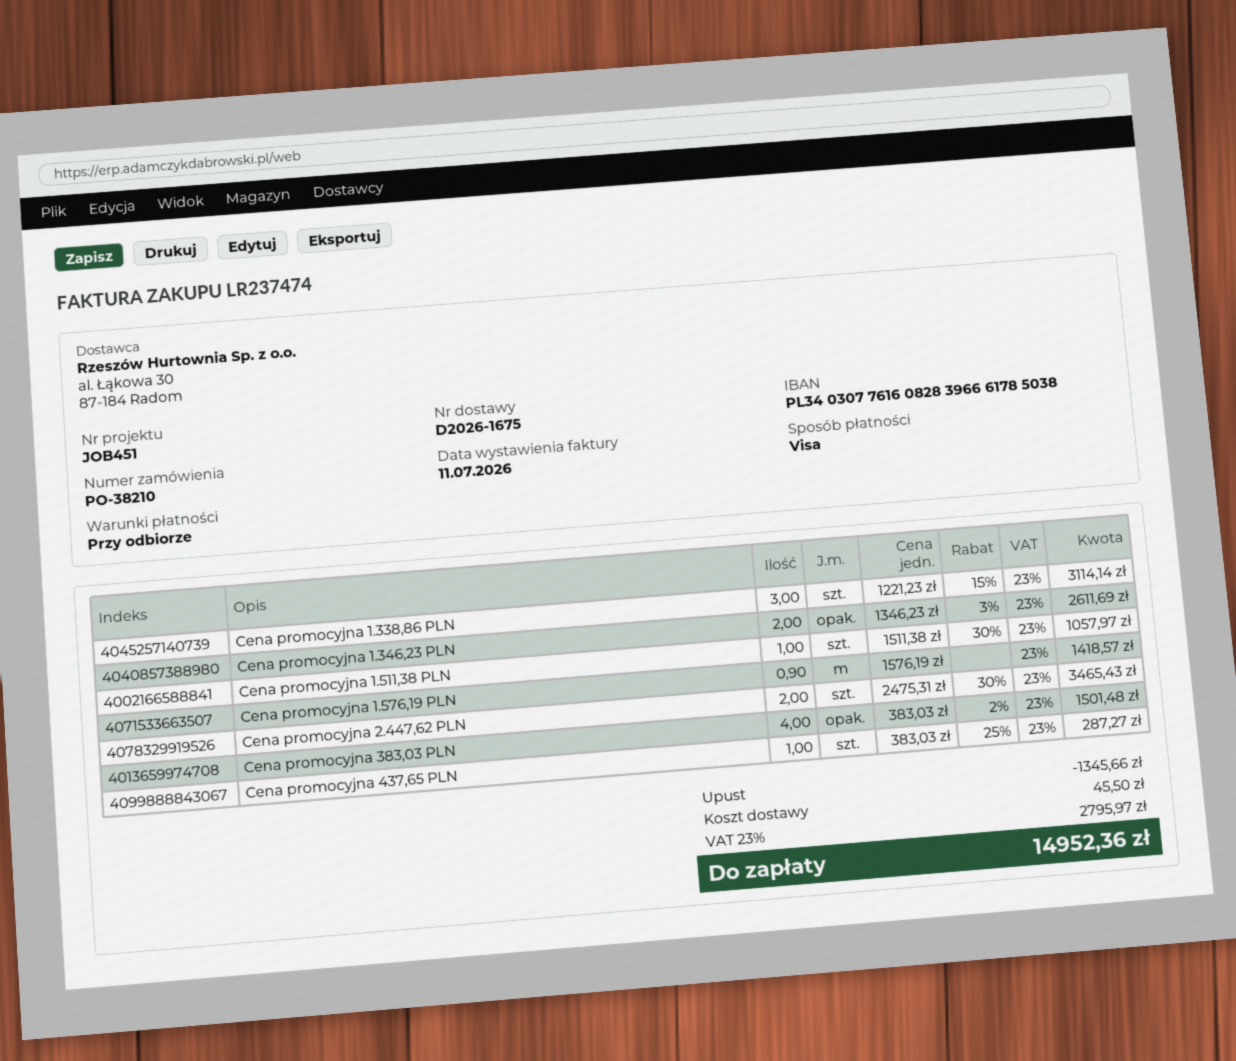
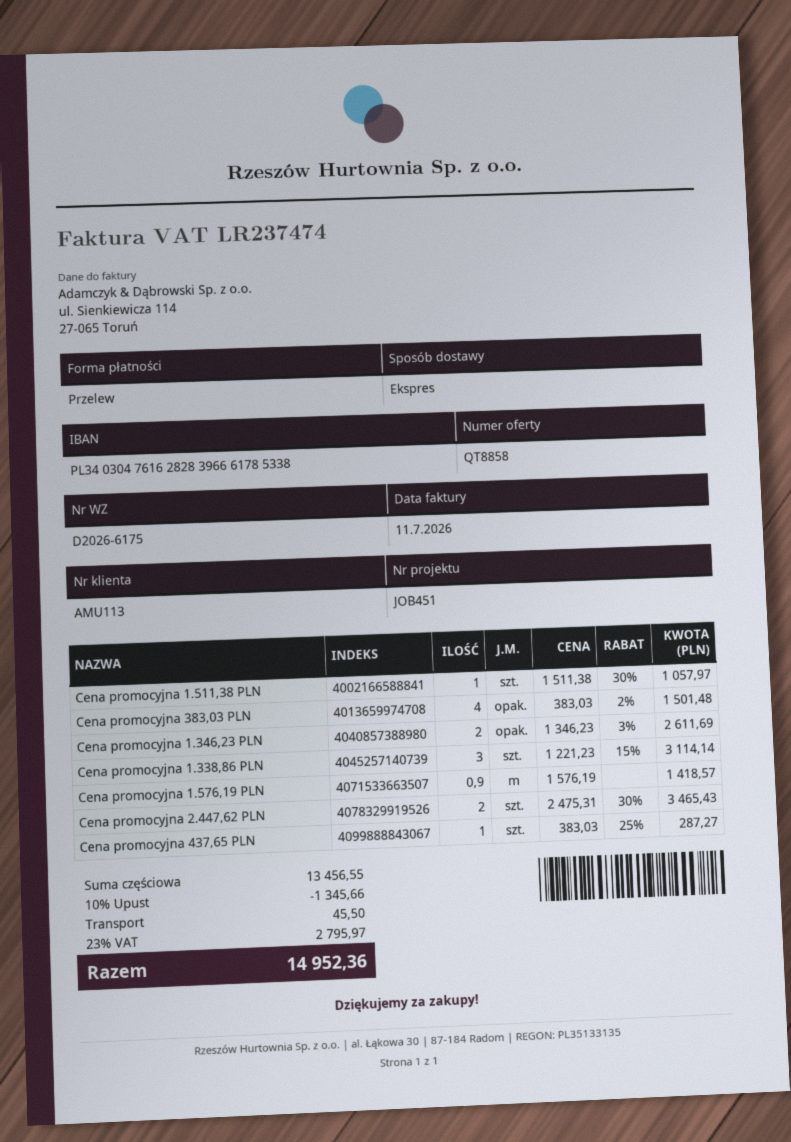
delivery note number: D2026-1675 -> D2026-6175
payment method: Visa -> bank transfer
bank account: PL34030776160828396661785038 -> PL34030476162828396661785338

